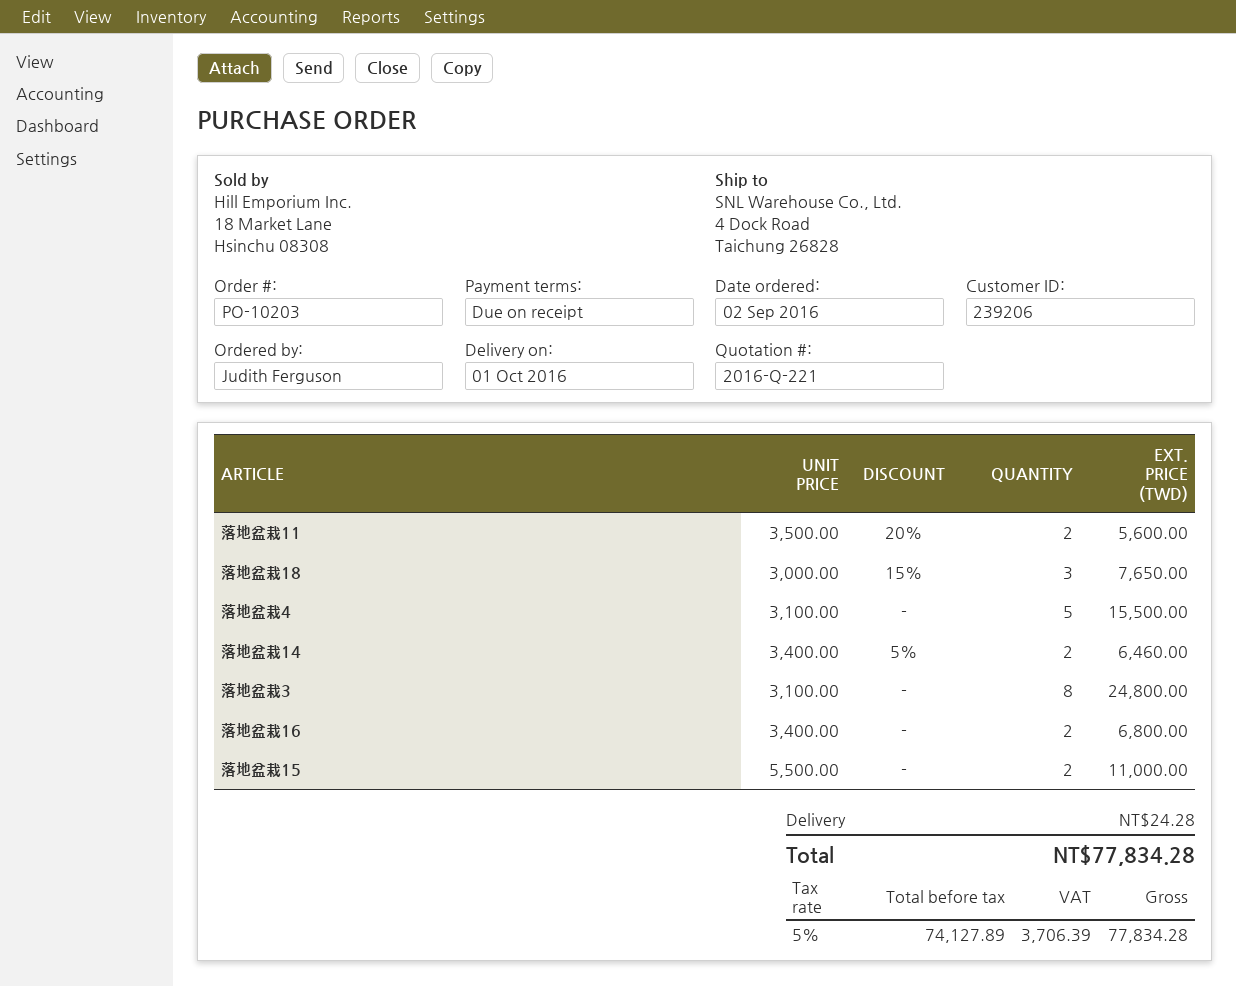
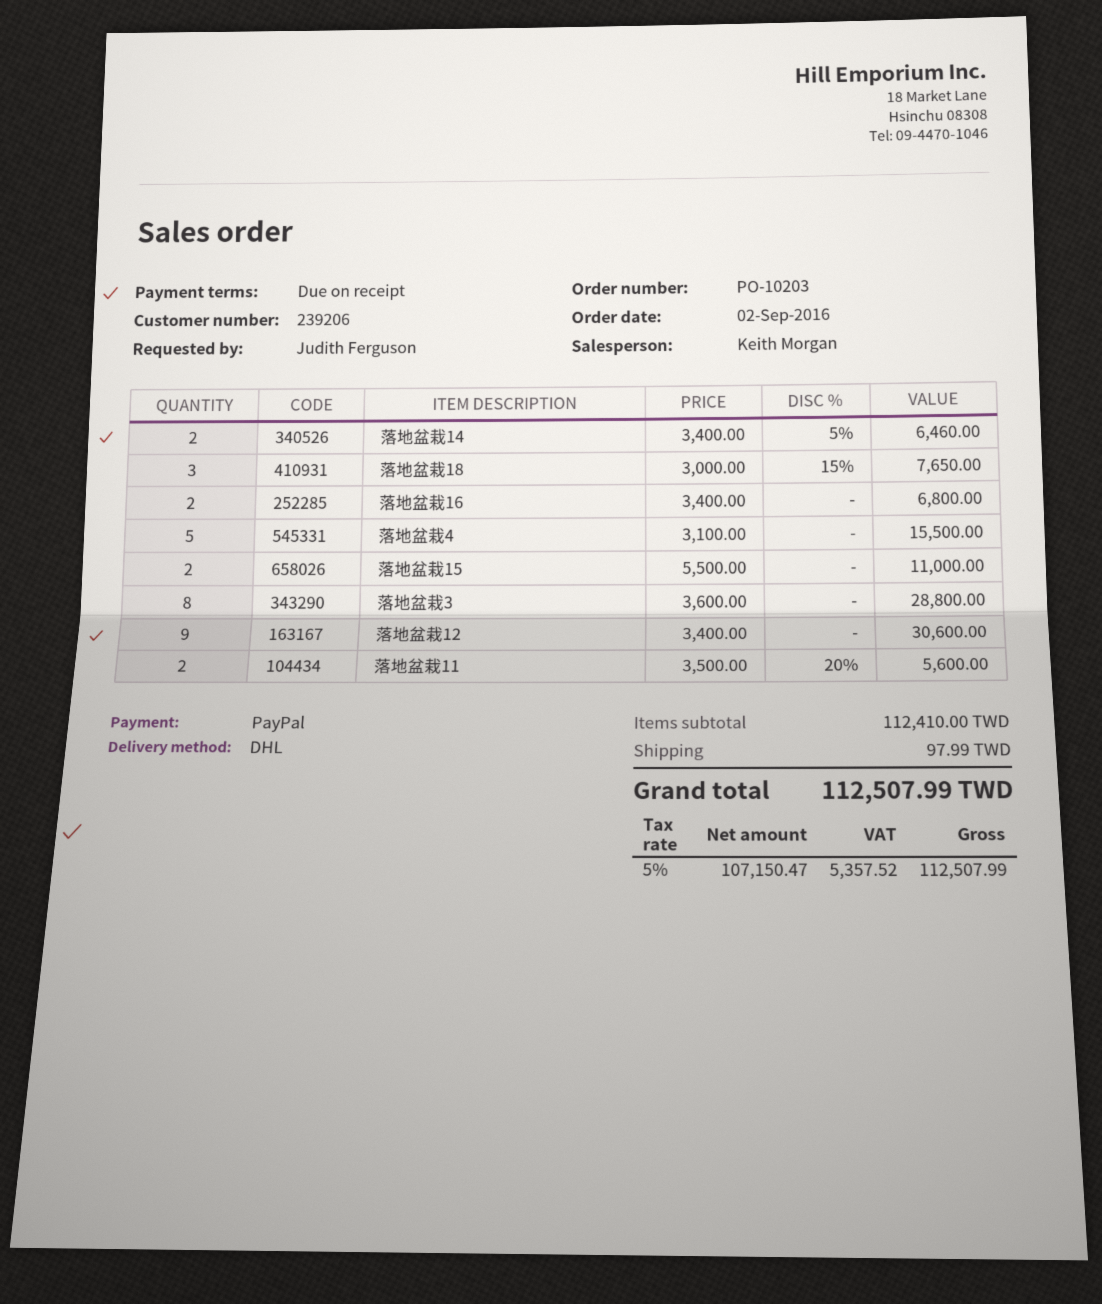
落地盆栽3: 8 x 3100.00 = 24800.00 -> 8 x 3600.00 = 28800.00
落地盆栽12: none -> 9 x 3400.00 = 30600.00
shipping: 24.28 -> 97.99
net: 74127.89 -> 107150.47
tax: 5% = 3706.39 -> 5% = 5357.52
total: 77834.28 -> 112507.99

